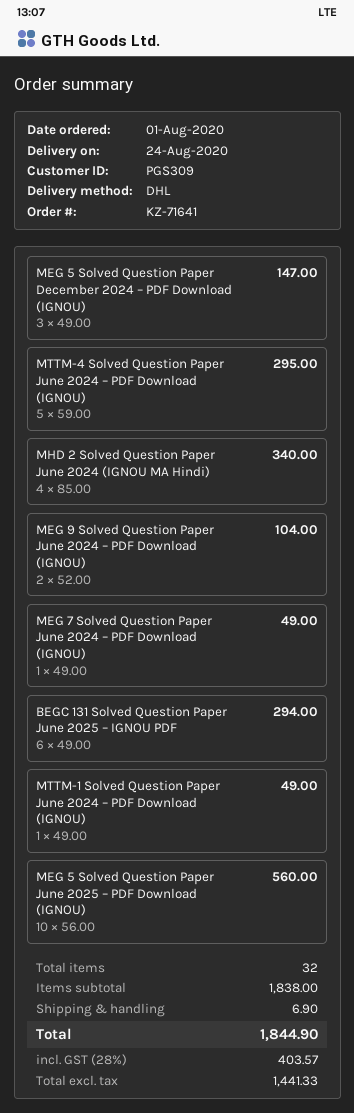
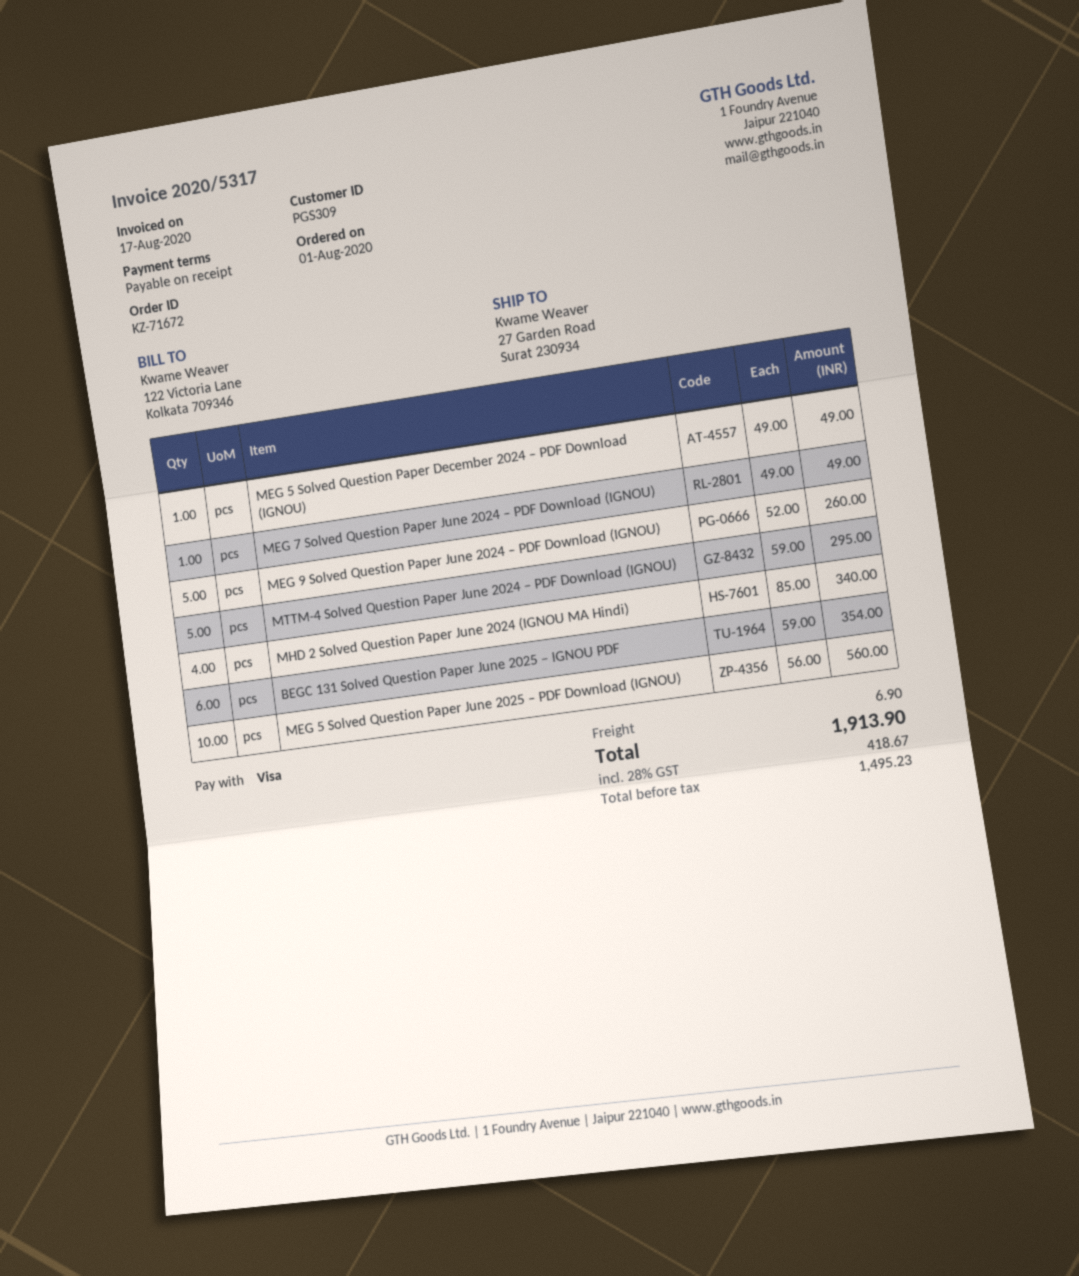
order number: KZ-71641 -> KZ-71672
MEG 5 Solved Question Paper December 2024 – PDF Download (IGNOU): 3 x 49.00 = 147.00 -> 1 x 49.00 = 49.00
MEG 9 Solved Question Paper June 2024 – PDF Download (IGNOU): 2 x 52.00 = 104.00 -> 5 x 52.00 = 260.00
BEGC 131 Solved Question Paper June 2025 – IGNOU PDF: 6 x 49.00 = 294.00 -> 6 x 59.00 = 354.00
MTTM-1 Solved Question Paper June 2024 – PDF Download (IGNOU): 1 x 49.00 = 49.00 -> none
net: 1441.33 -> 1495.23
tax: 28% = 403.57 -> 28% = 418.67
total: 1844.90 -> 1913.90

